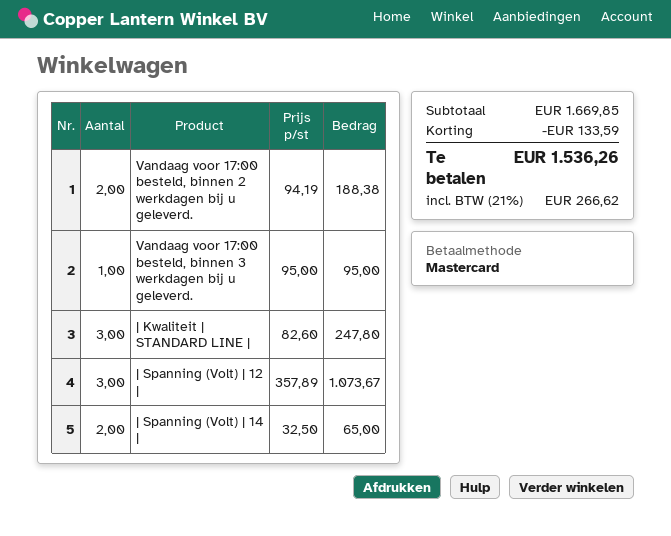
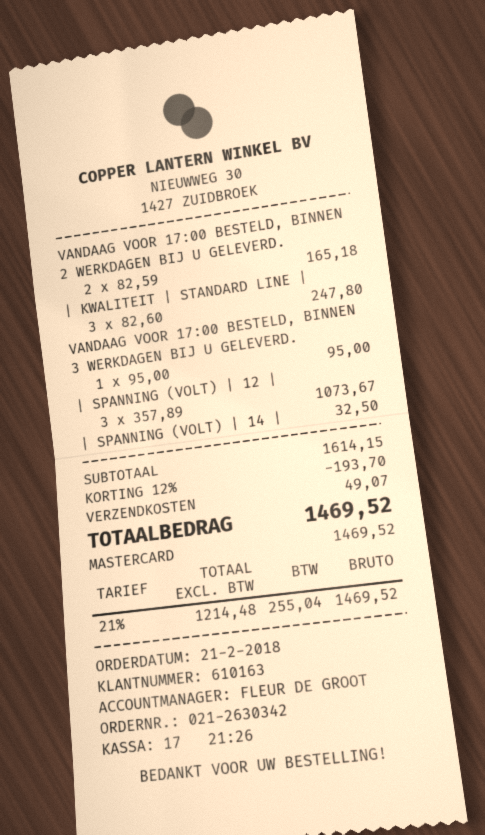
Vandaag voor 17:00 besteld, binnen 2 werkdagen bij u geleverd.: 2 x 94.19 = 188.38 -> 2 x 82.59 = 165.18
| Spanning (Volt) | 14 |: 2 x 32.50 = 65.00 -> 1 x 32.50 = 32.50
subtotal: 1669.85 -> 1614.15
discount: 133.59 -> 193.70
shipping: none -> 49.07
tax: 21% = 266.62 -> 21% = 255.04
total: 1536.26 -> 1469.52

